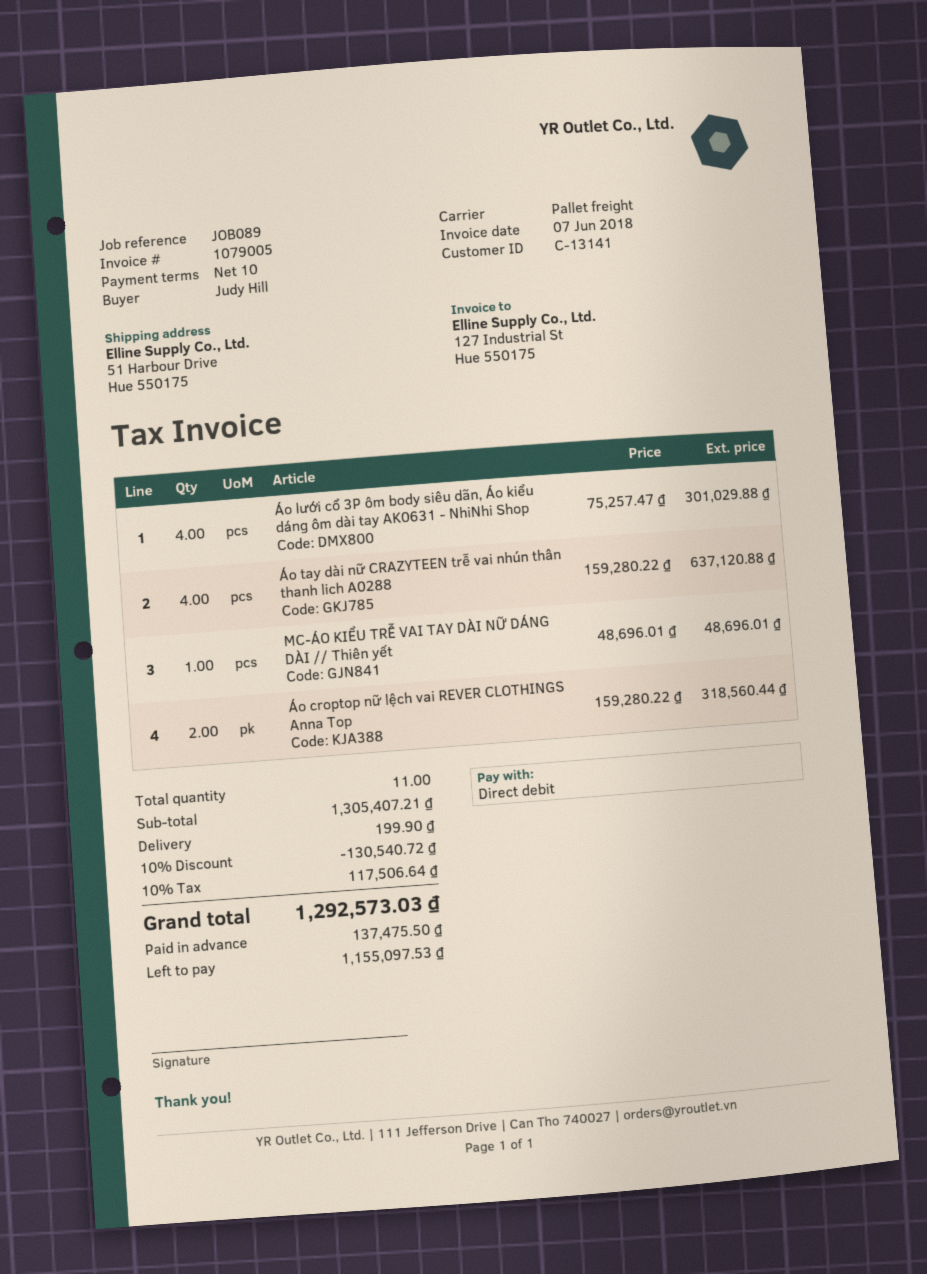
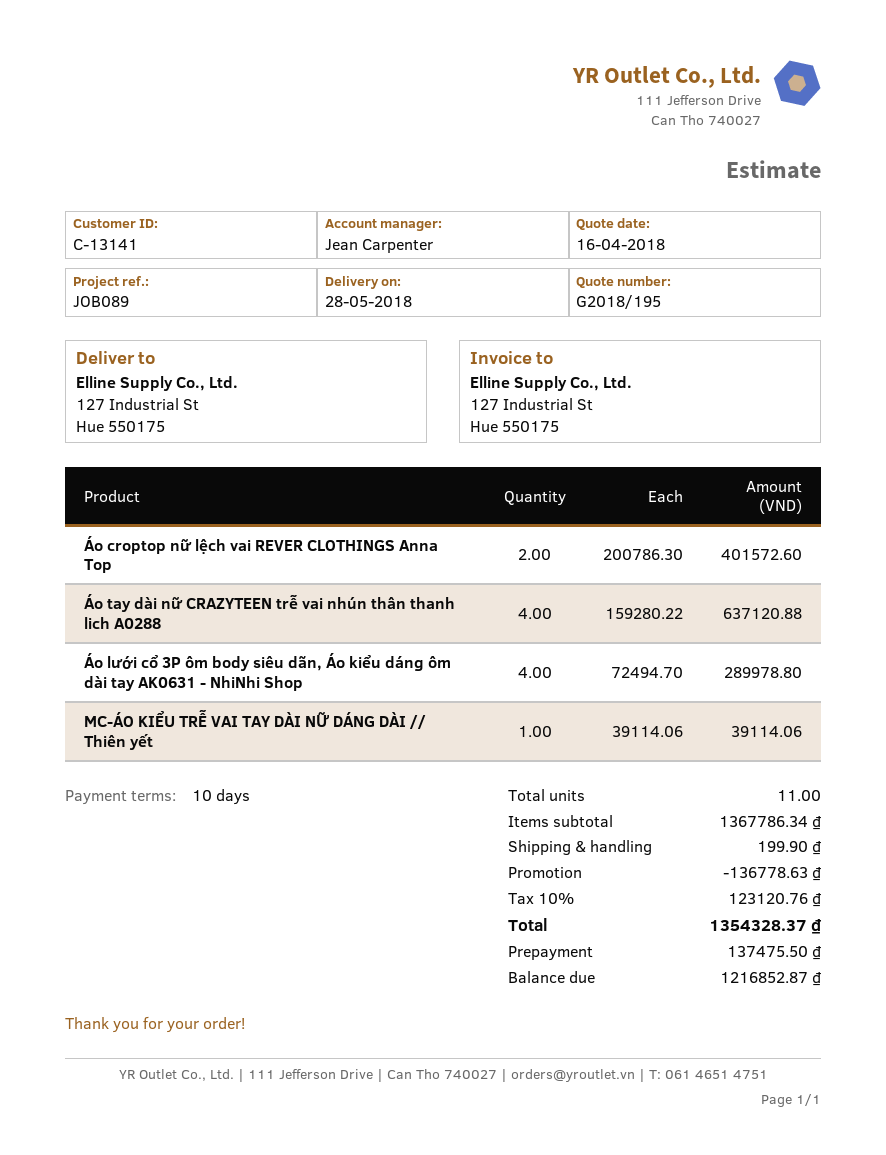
ship to: 51 Harbour Drive, Hue 550175 -> 127 Industrial St, Hue 550175
Áo lưới cổ 3P ôm body siêu dãn, Áo kiểu dáng ôm dài tay AK0631 - NhiNhi Shop: 4 x 75257.47 = 301029.88 -> 4 x 72494.70 = 289978.80
MC-ÁO KIỂU TRỄ VAI TAY DÀI NỮ DÁNG DÀI // Thiên yết: 1 x 48696.01 = 48696.01 -> 1 x 39114.06 = 39114.06
Áo croptop nữ lệch vai REVER CLOTHINGS Anna Top: 2 x 159280.22 = 318560.44 -> 2 x 200786.30 = 401572.60
subtotal: 1305407.21 -> 1367786.34
discount: 130540.72 -> 136778.63
tax: 10% = 117506.64 -> 10% = 123120.76
total: 1292573.03 -> 1354328.37
balance: 1155097.53 -> 1216852.87

